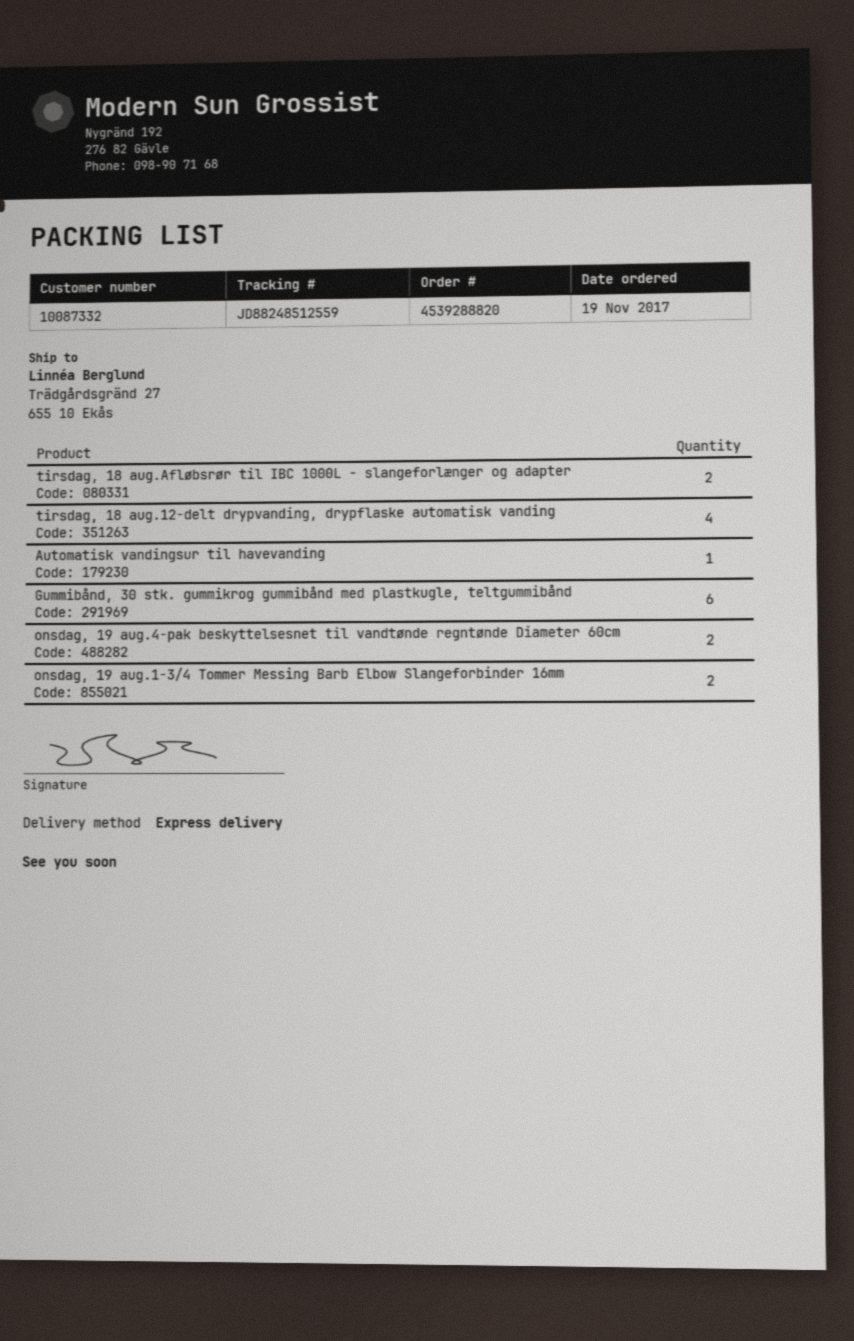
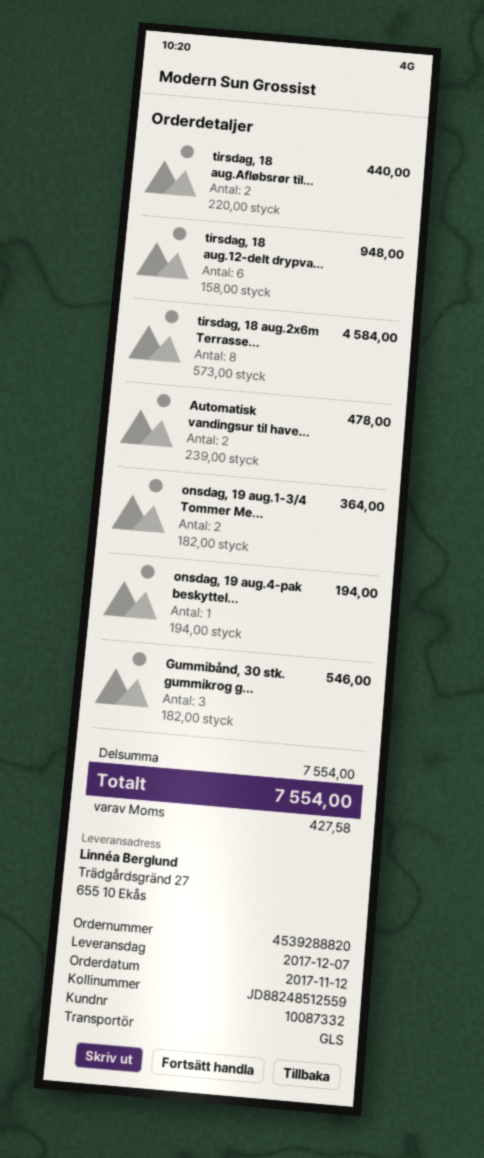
order date: 2017-11-19 -> 2017-11-12
shipping method: express -> GLS
tirsdag, 18 aug.12-delt drypvanding, drypflaske automatisk vanding: 4 -> 6
Automatisk vandingsur til havevanding: 1 -> 2
Gummibånd, 30 stk. gummikrog gummibånd med plastkugle, teltgummibånd: 6 -> 3
onsdag, 19 aug.4-pak beskyttelsesnet til vandtønde regntønde Diameter 60cm: 2 -> 1
tirsdag, 18 aug.2x6m Terrasse...: none -> 8

